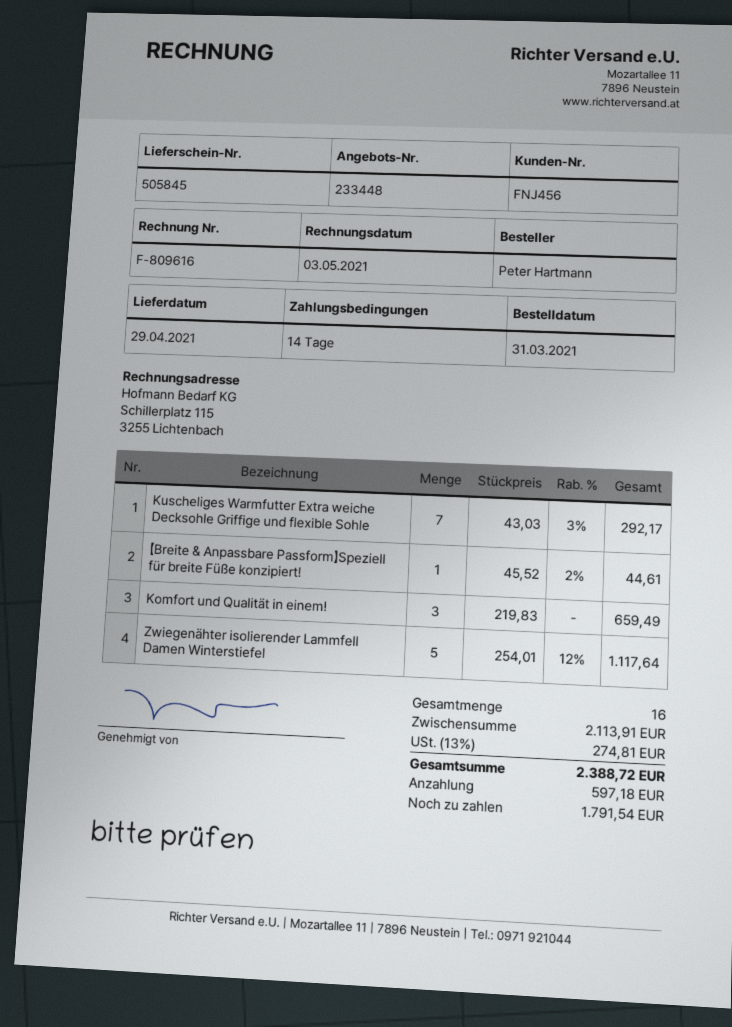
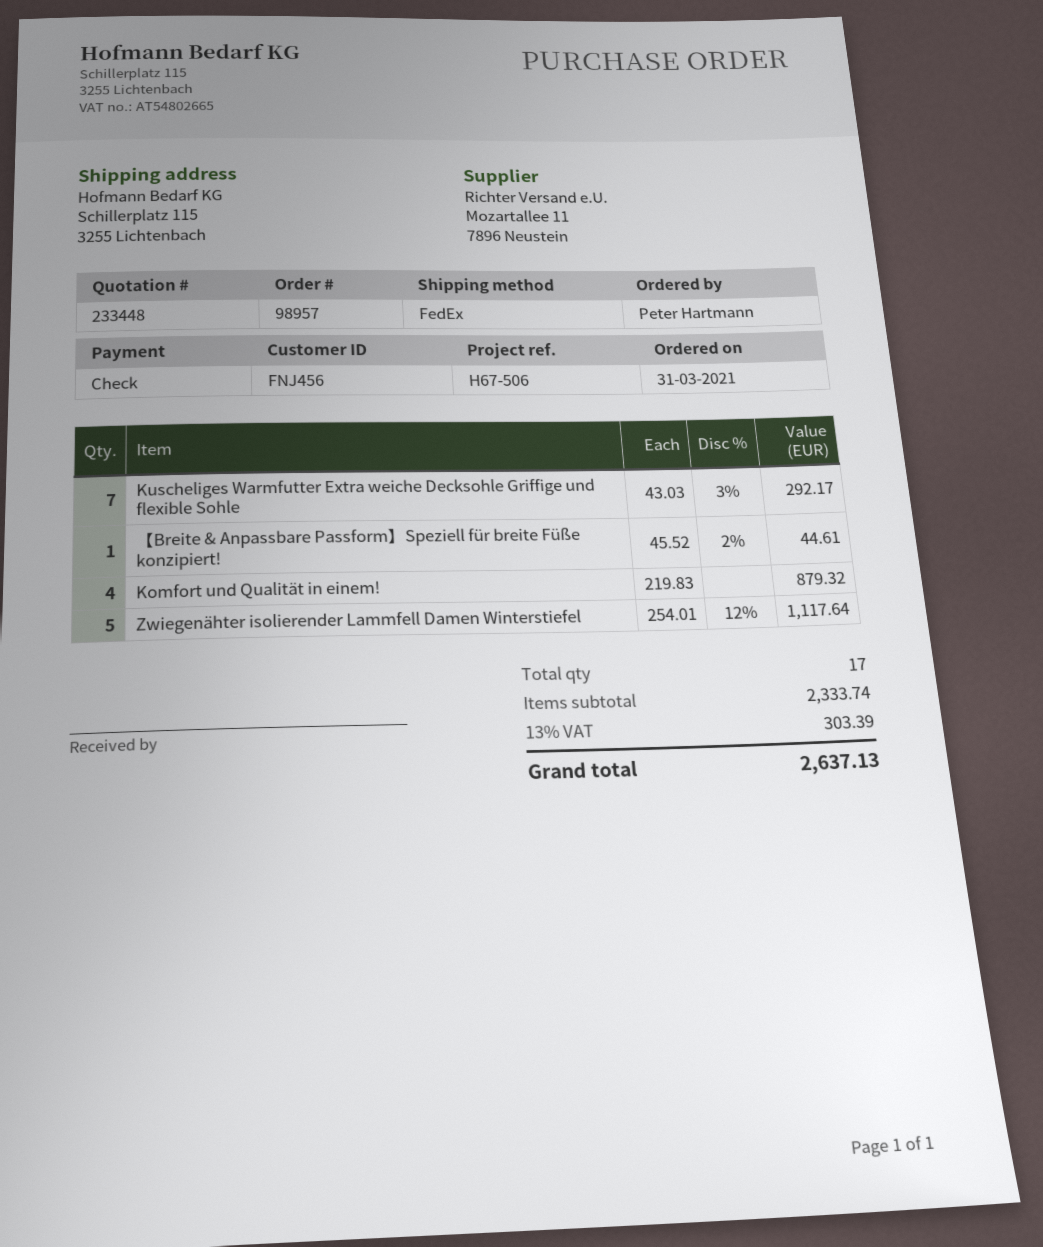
Komfort und Qualität in einem!: 3 x 219.83 = 659.49 -> 4 x 219.83 = 879.32
total quantity: 16 -> 17
subtotal: 2113.91 -> 2333.74
tax: 13% = 274.81 -> 13% = 303.39
total: 2388.72 -> 2637.13

